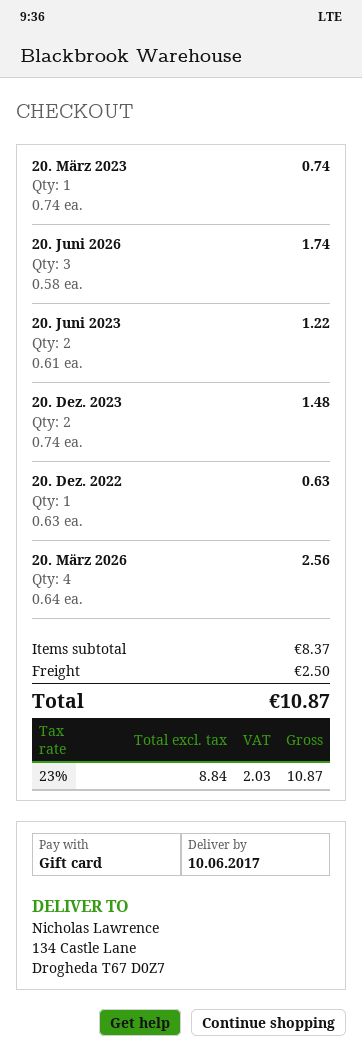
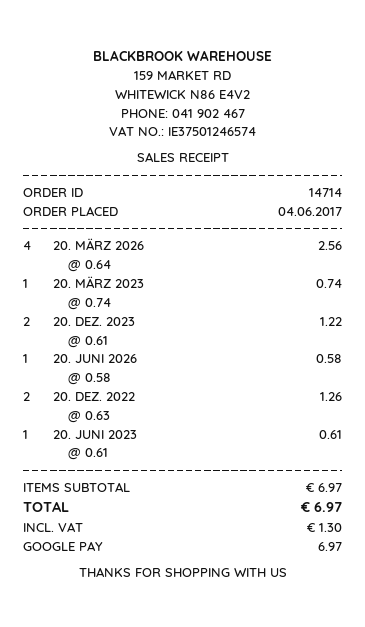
payment method: gift card -> Google Pay
20. Juni 2026: 3 x 0.58 = 1.74 -> 1 x 0.58 = 0.58
20. Juni 2023: 2 x 0.61 = 1.22 -> 1 x 0.61 = 0.61
20. Dez. 2023: 2 x 0.74 = 1.48 -> 2 x 0.61 = 1.22
20. Dez. 2022: 1 x 0.63 = 0.63 -> 2 x 0.63 = 1.26
subtotal: 8.37 -> 6.97
shipping: 2.50 -> none
tax: 2.03 -> 1.30
total: 10.87 -> 6.97

